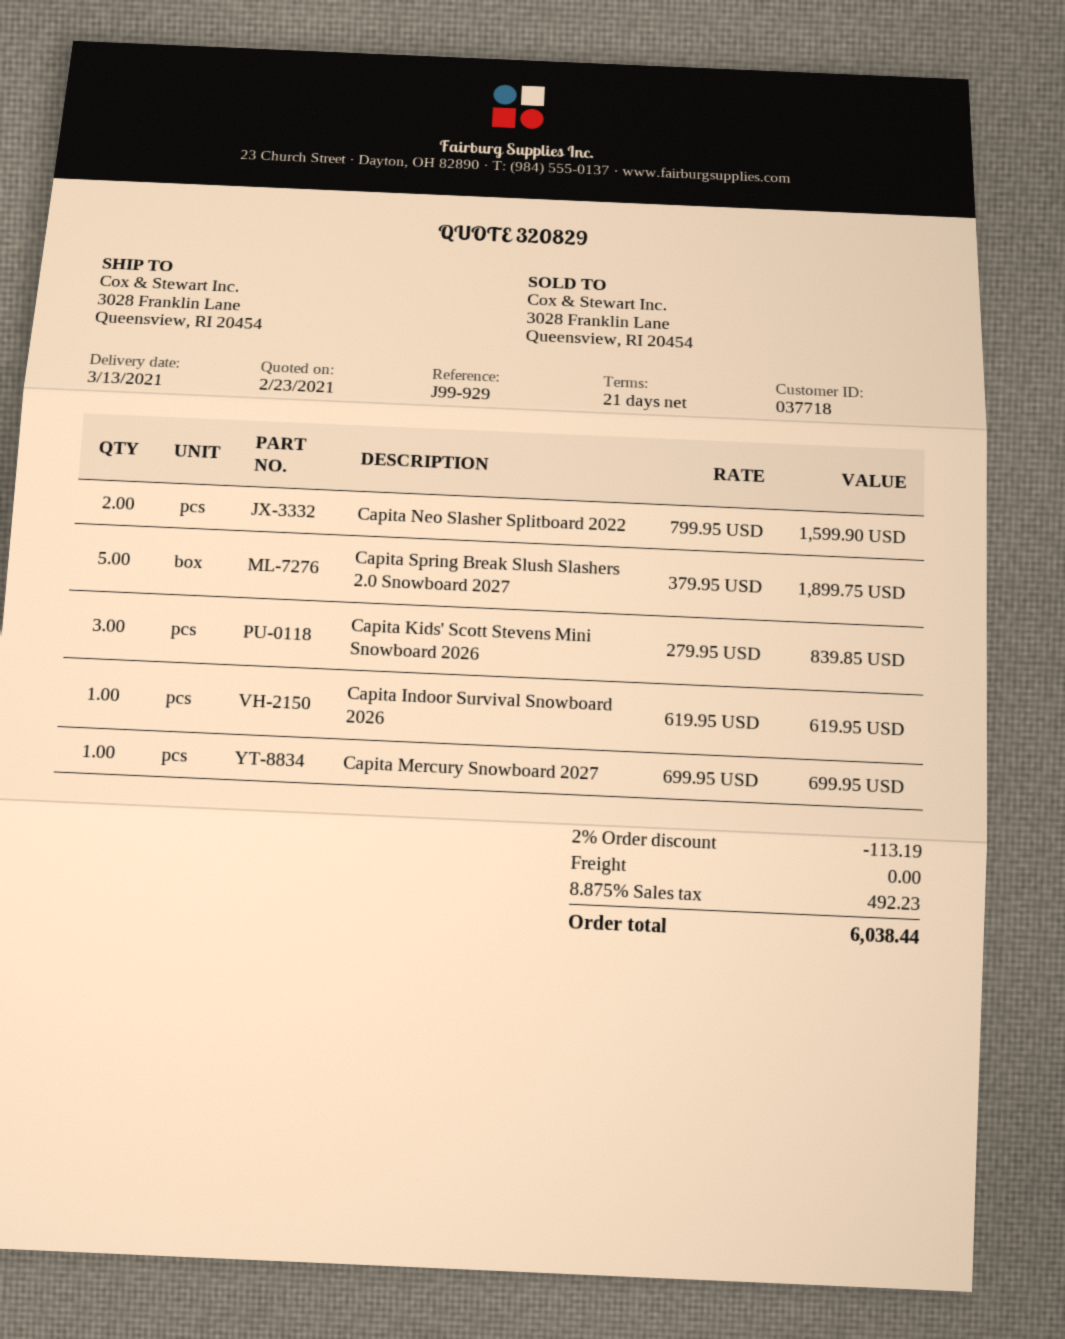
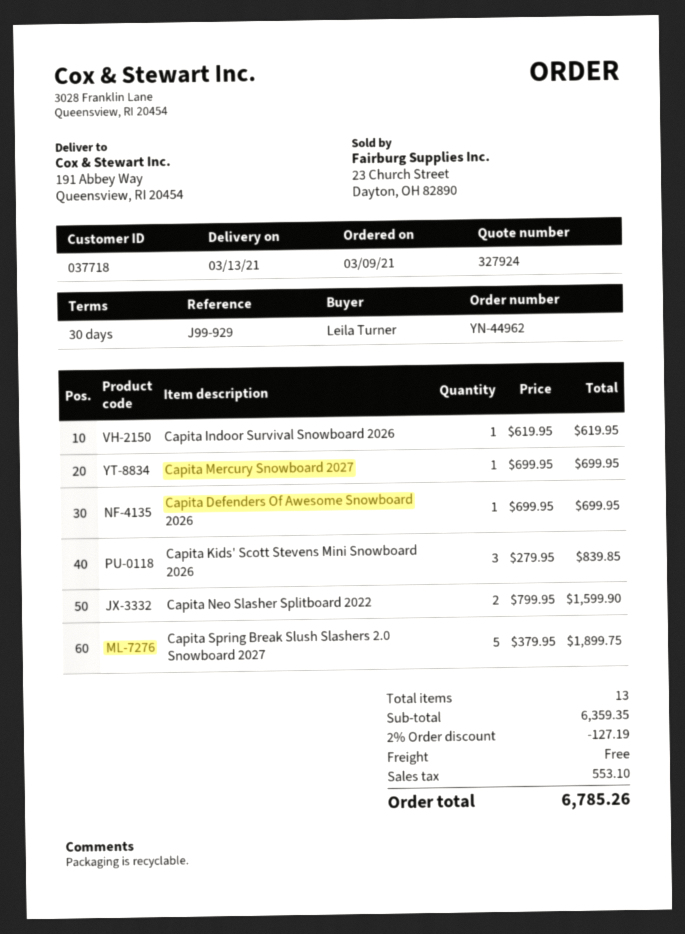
quote number: 320829 -> 327924
payment terms: 21 days -> 30 days
ship to: 3028 Franklin Lane, Queensview, RI 20454 -> 191 Abbey Way, Queensview, RI 20454
Capita Defenders Of Awesome Snowboard 2026: none -> 1 x 699.95 = 699.95
discount: 2% = 113.19 -> 2% = 127.19
tax: 492.23 -> 553.10
total: 6038.44 -> 6785.26

